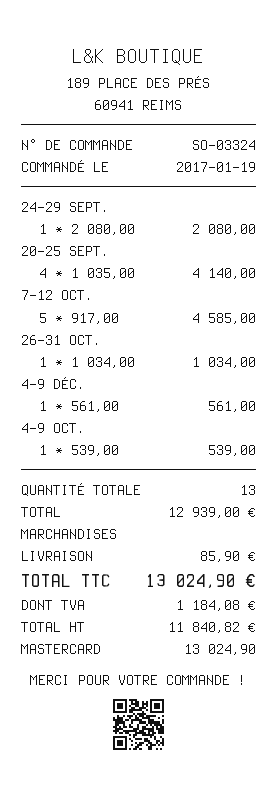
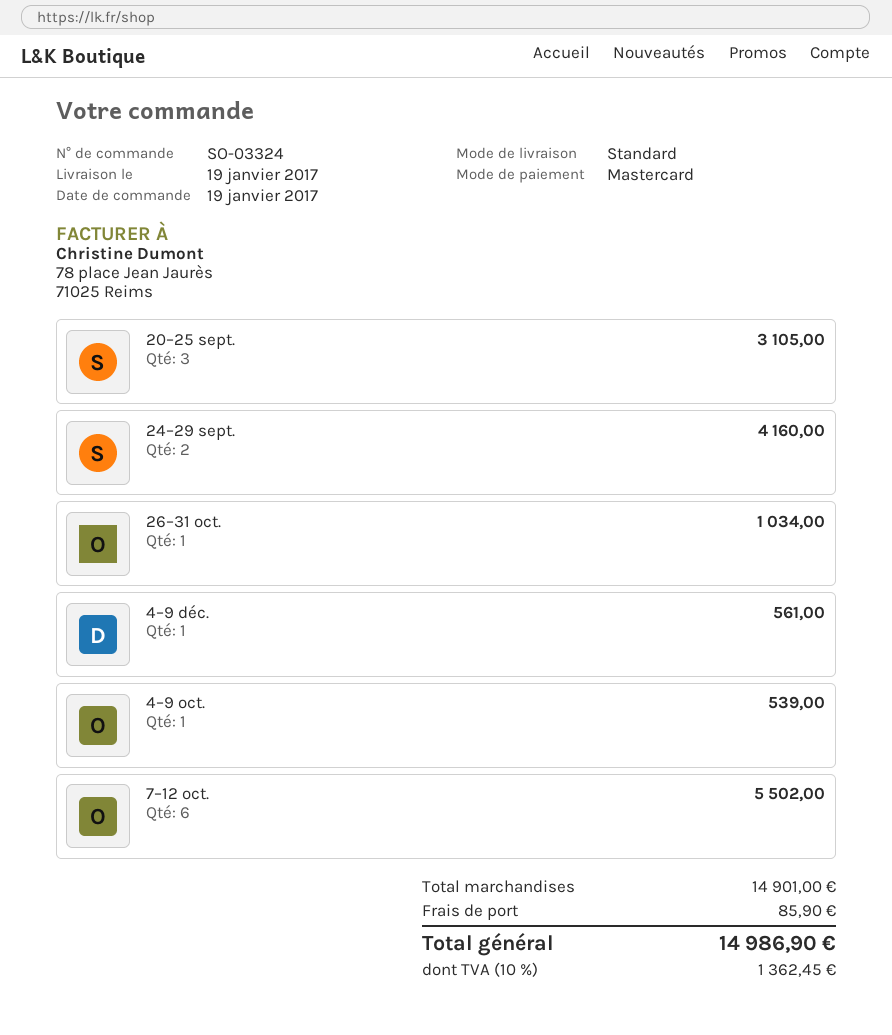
24–29 SEPT.: 1 for 2080.00 -> 2 for 4160.00
20–25 SEPT.: 4 for 4140.00 -> 3 for 3105.00
7–12 OCT.: 5 for 4585.00 -> 6 for 5502.00
subtotal: 12939.00 -> 14901.00
tax: 1184.08 -> 1362.45
total: 13024.90 -> 14986.90

